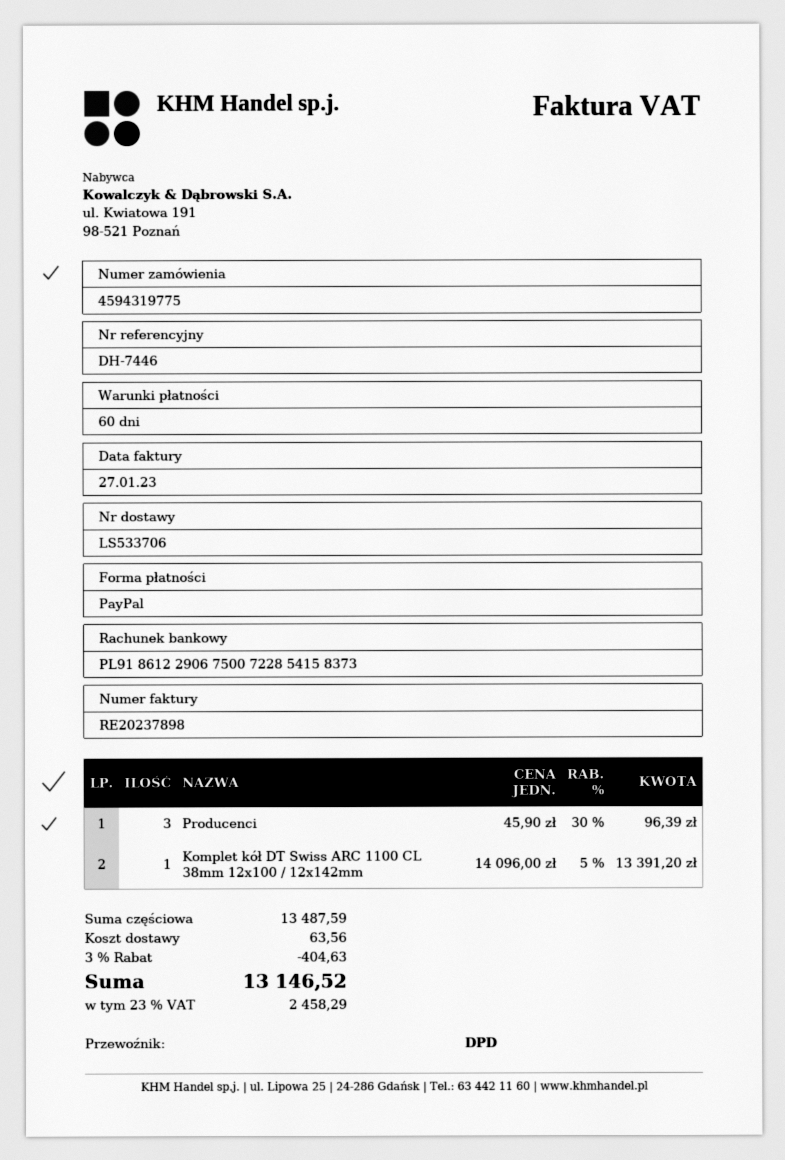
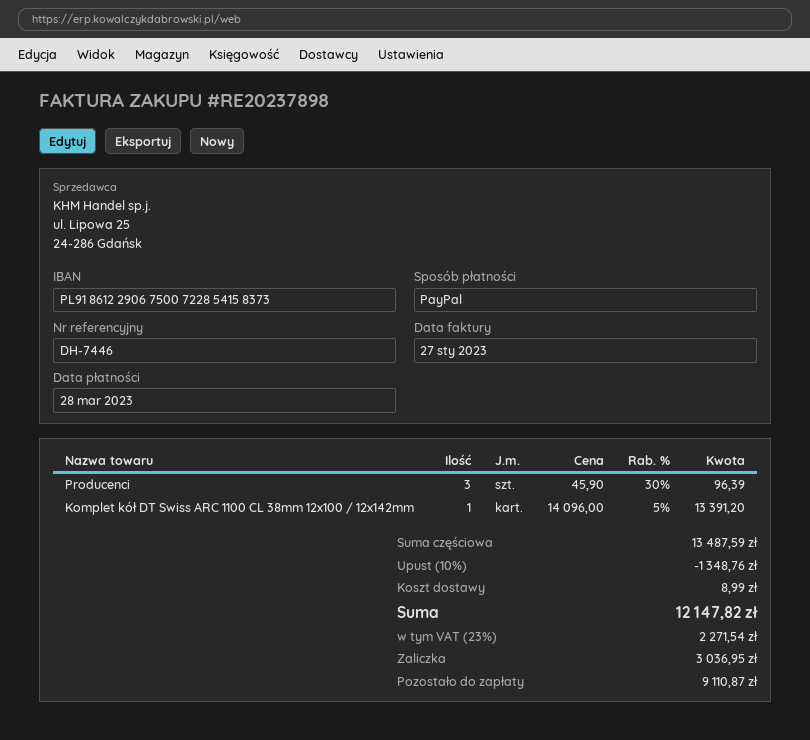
discount: 3% = 404.63 -> 10% = 1348.76
shipping: 63.56 -> 8.99
tax: 23% = 2458.29 -> 23% = 2271.54
total: 13146.52 -> 12147.82

